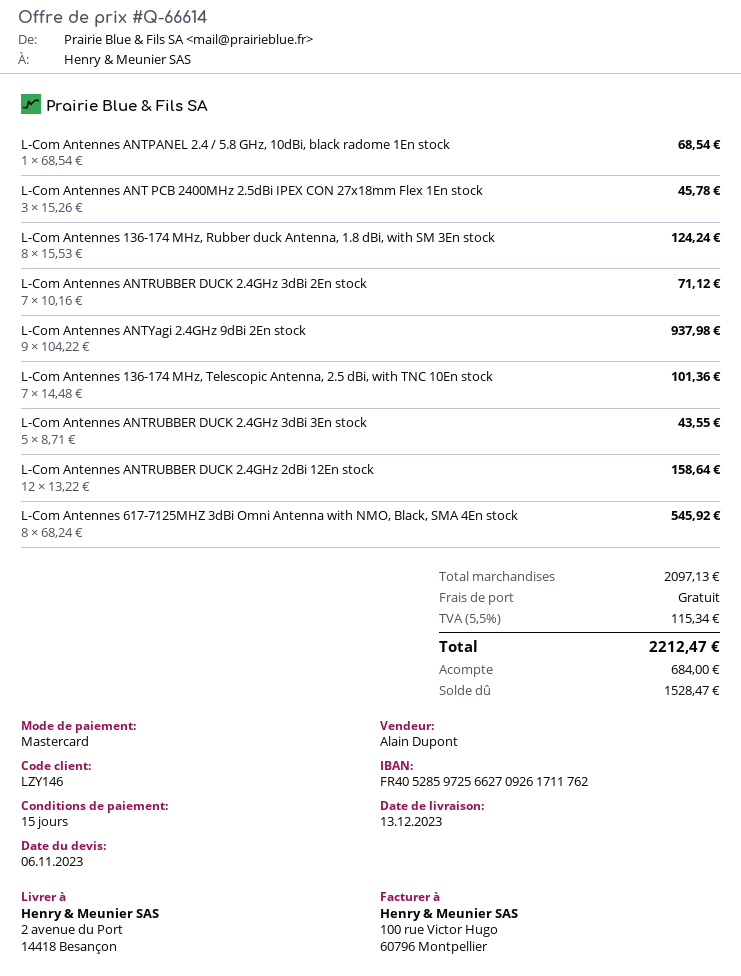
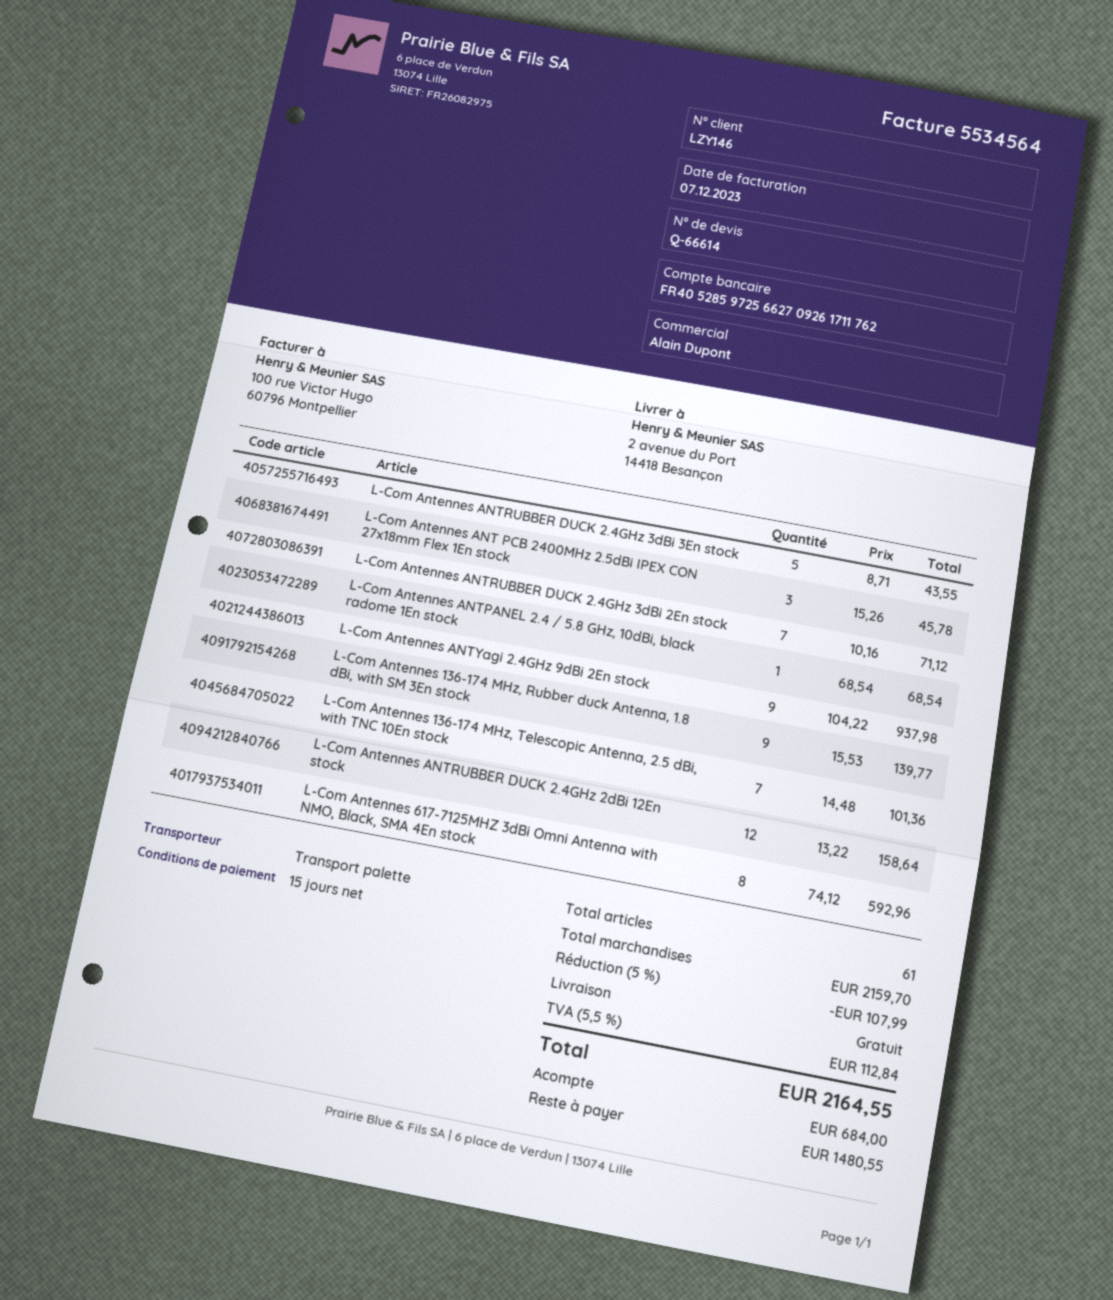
L-Com Antennes 136-174 MHz, Rubber duck Antenna, 1.8 dBi, with SM 3En stock: 8 x 15.53 = 124.24 -> 9 x 15.53 = 139.77
L-Com Antennes 617-7125MHZ 3dBi Omni Antenna with NMO, Black, SMA 4En stock: 8 x 68.24 = 545.92 -> 8 x 74.12 = 592.96
subtotal: 2097.13 -> 2159.70
discount: none -> 5% = 107.99
tax: 5.5% = 115.34 -> 5.5% = 112.84
total: 2212.47 -> 2164.55
balance: 1528.47 -> 1480.55

